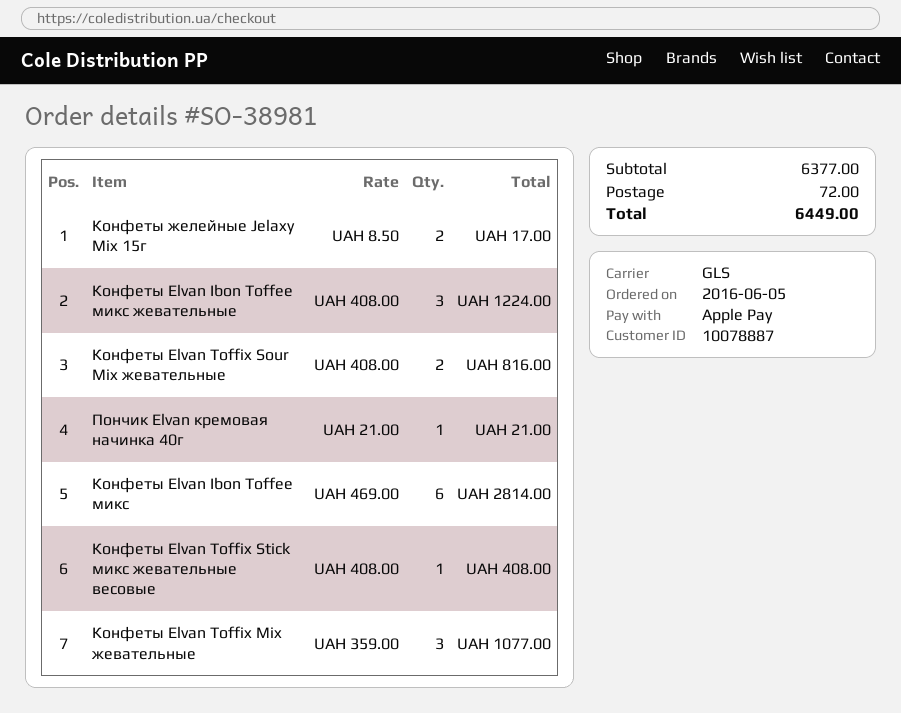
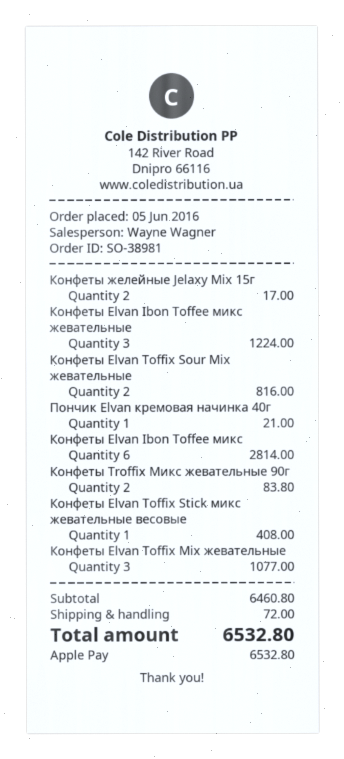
Конфеты Troffix Микс жевательные 90г: none -> 2 for 83.80
subtotal: 6377.00 -> 6460.80
total: 6449.00 -> 6532.80

